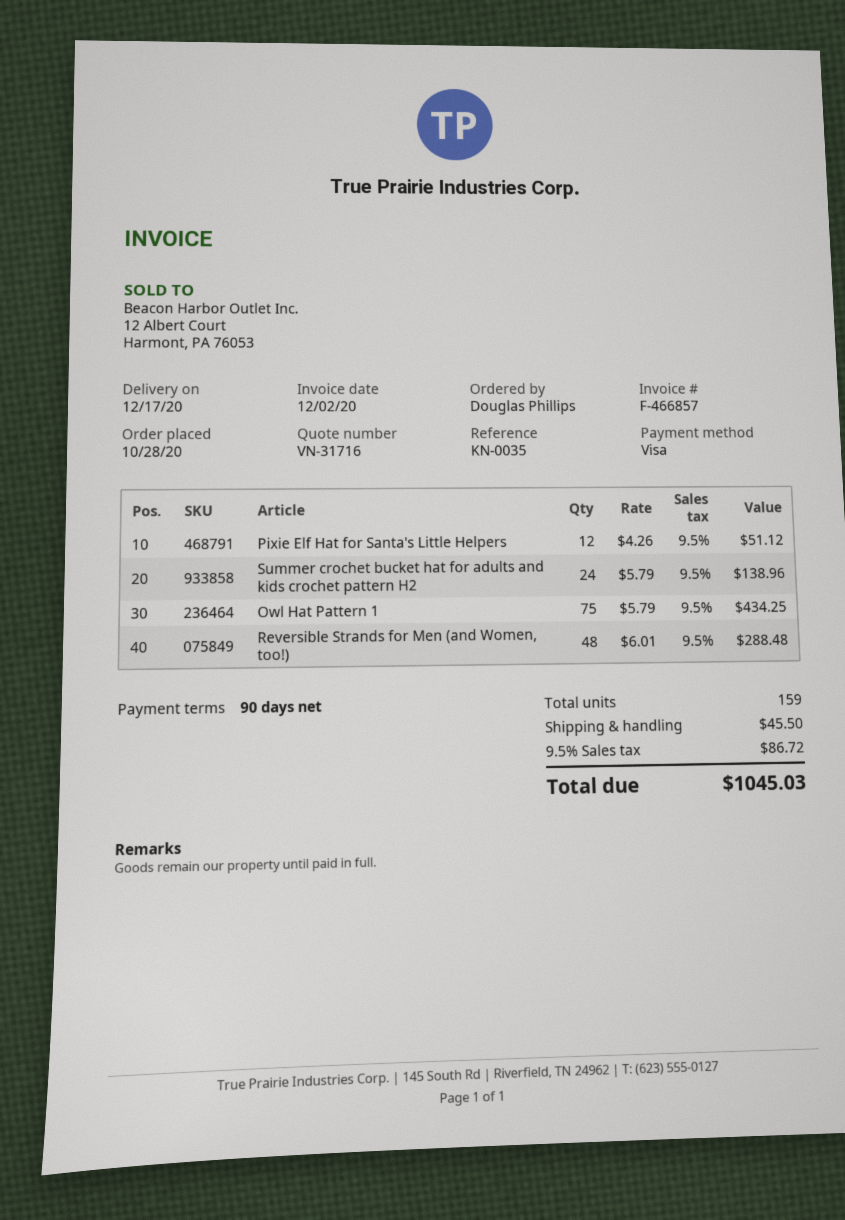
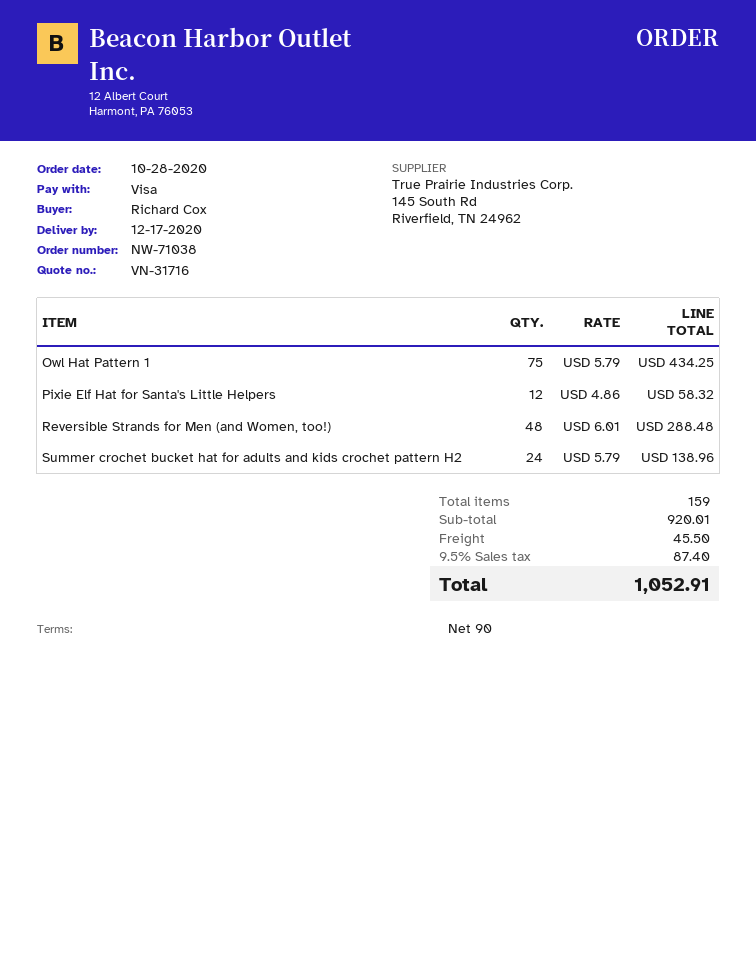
ordered by: Douglas Phillips -> Richard Cox
Pixie Elf Hat for Santa's Little Helpers: 12 x 4.26 = 51.12 -> 12 x 4.86 = 58.32
tax: 9.5% = 86.72 -> 9.5% = 87.40
total: 1045.03 -> 1052.91

